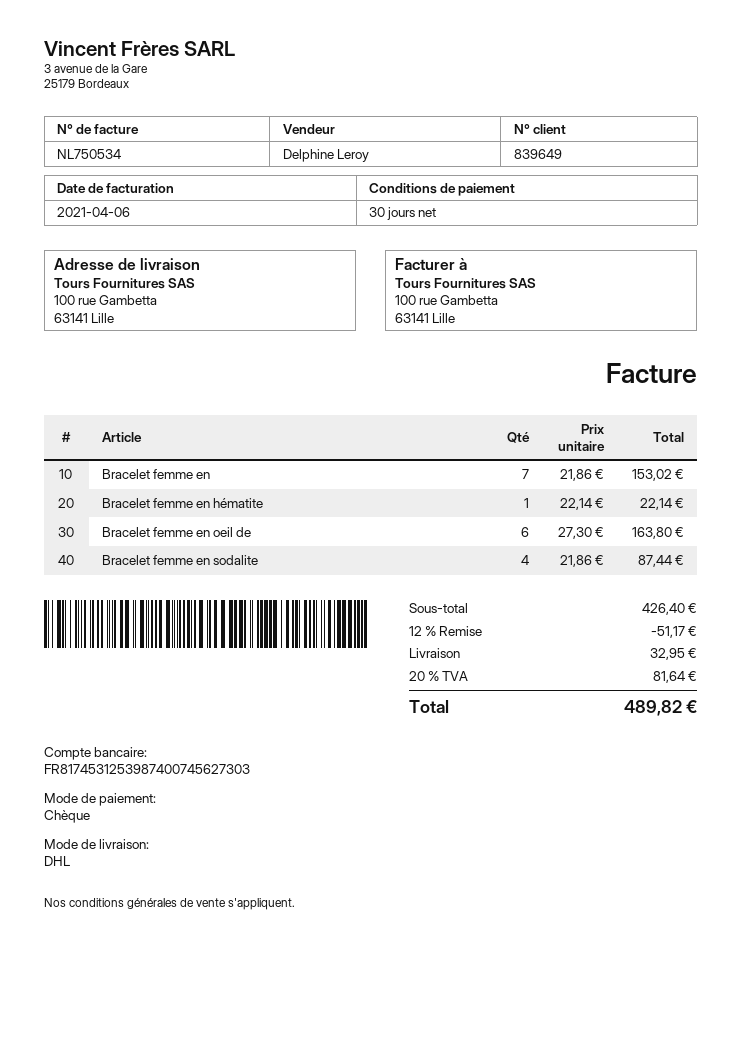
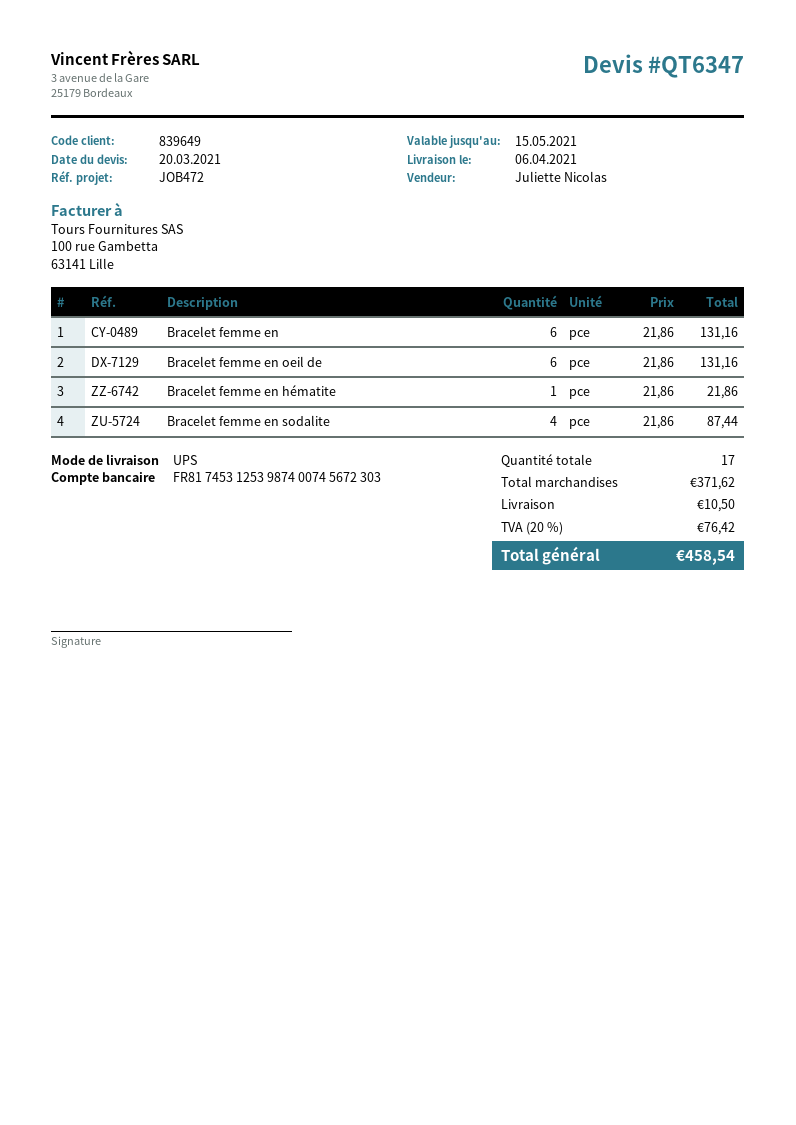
sales rep: Delphine Leroy -> Juliette Nicolas
bank account: FR8174531253987400745627303 -> FR8174531253987400745672303
shipping method: DHL -> UPS
Bracelet femme en: 7 x 21.86 = 153.02 -> 6 x 21.86 = 131.16
Bracelet femme en hématite: 1 x 22.14 = 22.14 -> 1 x 21.86 = 21.86
Bracelet femme en oeil de: 6 x 27.30 = 163.80 -> 6 x 21.86 = 131.16
subtotal: 426.40 -> 371.62
discount: 12% = 51.17 -> none
shipping: 32.95 -> 10.50
tax: 20% = 81.64 -> 20% = 76.42
total: 489.82 -> 458.54

